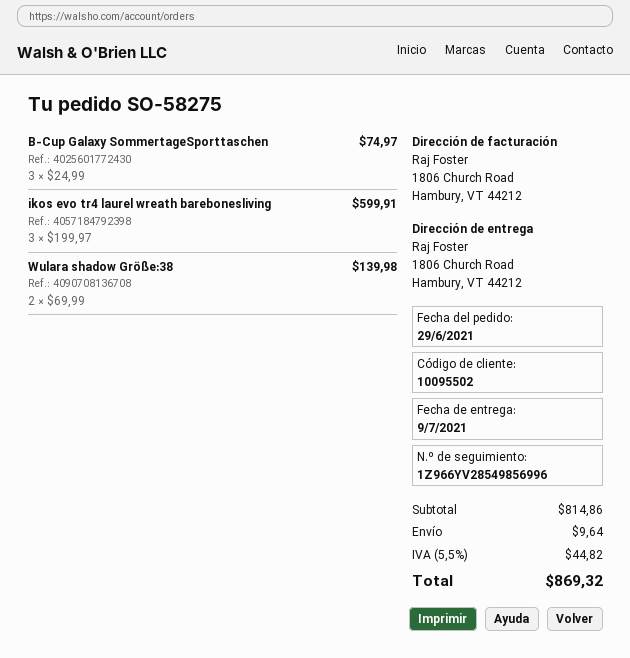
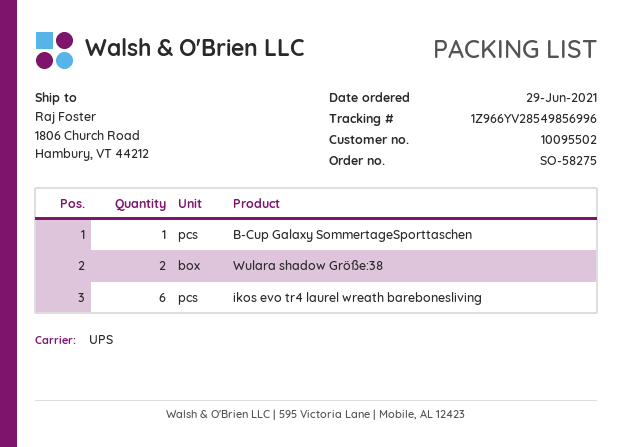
B-Cup Galaxy SommertageSporttaschen: 3 -> 1
ikos evo tr4 laurel wreath barebonesliving: 3 -> 6

